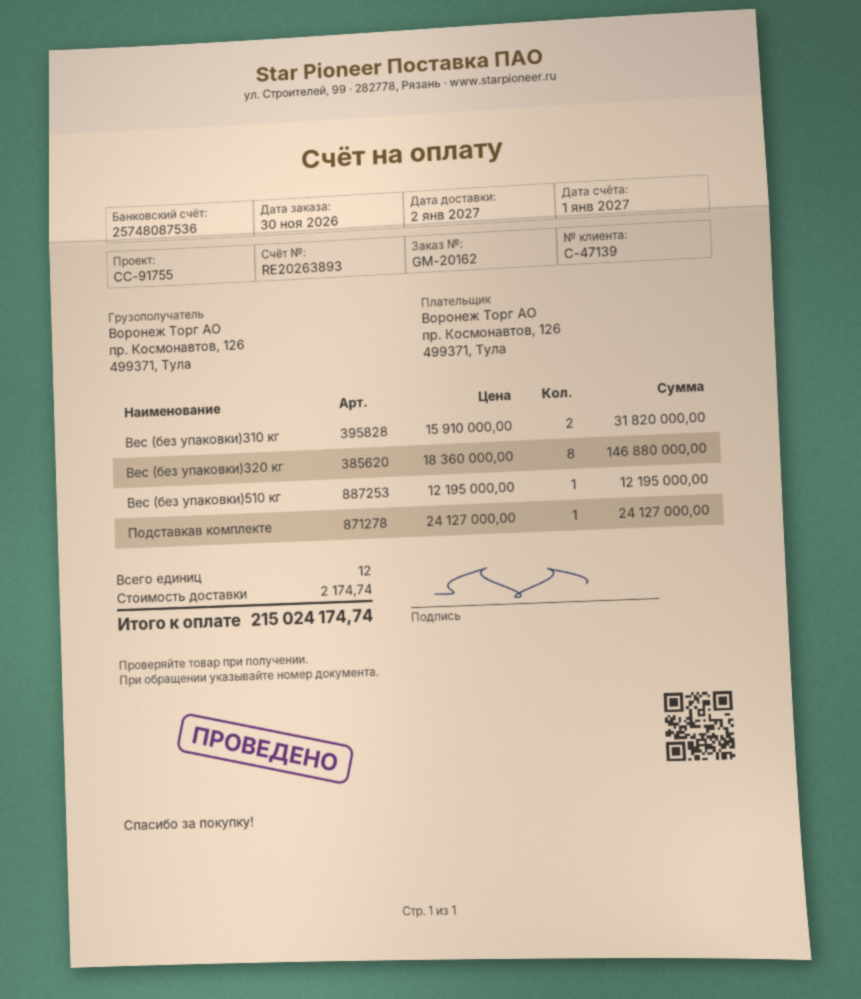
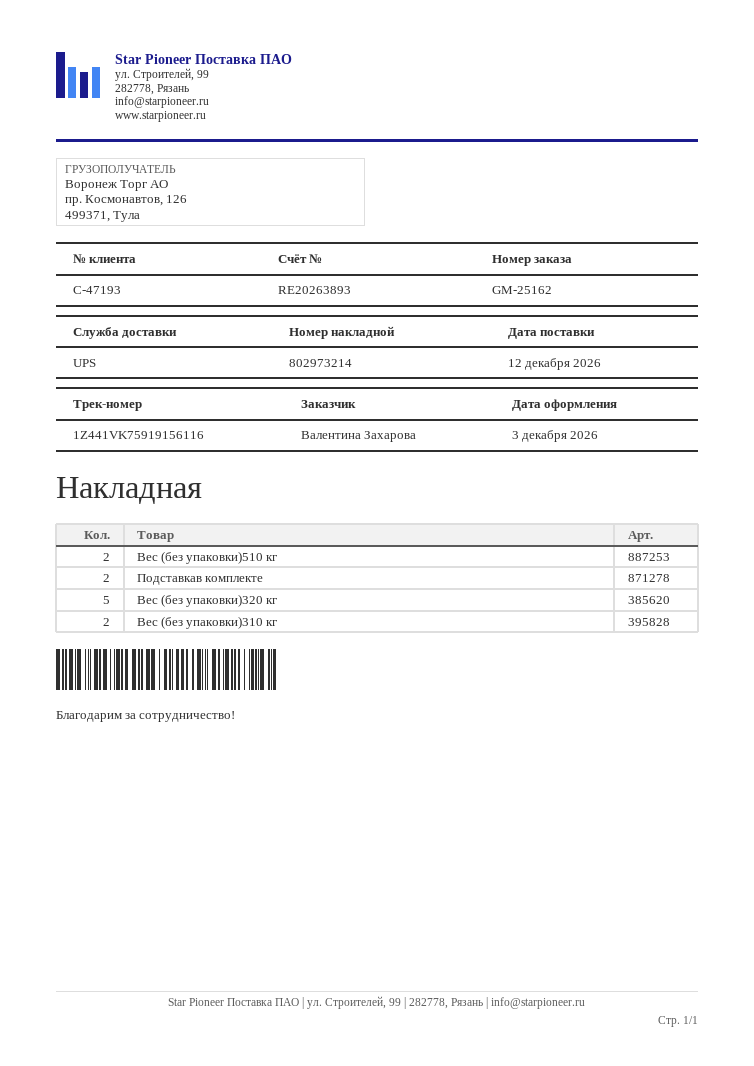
order number: GM-20162 -> GM-25162
order date: 2026-11-30 -> 2026-12-03
delivery date: 2027-01-02 -> 2026-12-12
customer number: C-47139 -> C-47193
Вес (без упаковки)320 кг: 8 -> 5
Вес (без упаковки)510 кг: 1 -> 2
Подставкав комплекте: 1 -> 2

